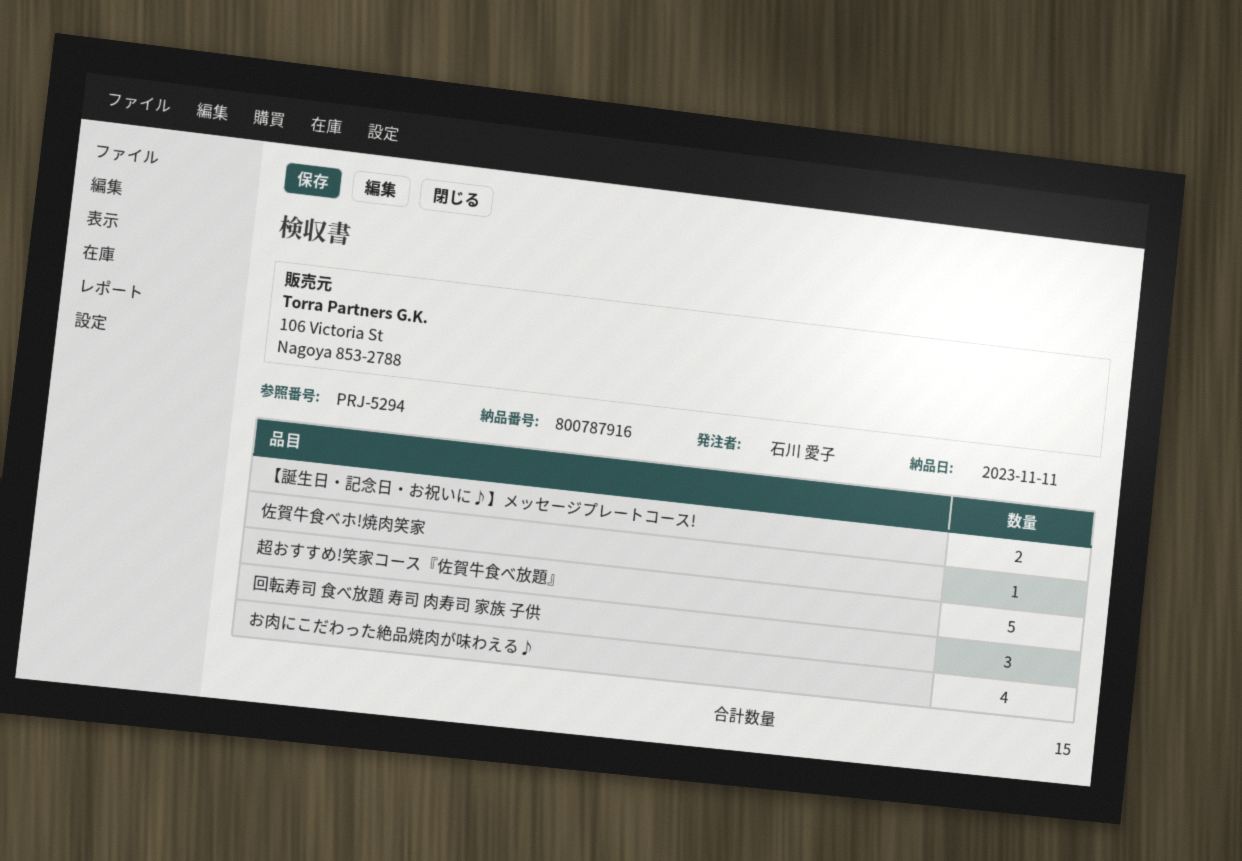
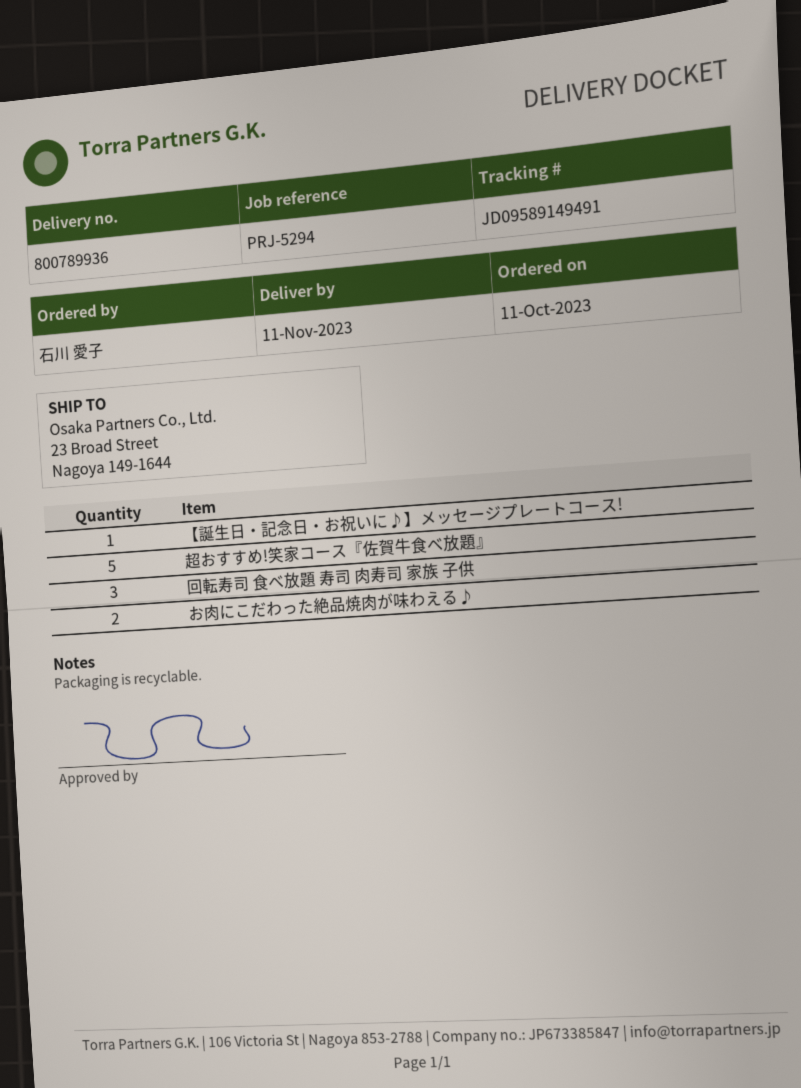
delivery note number: 800787916 -> 800789936
【誕生日・記念日・お祝いに♪】メッセージプレートコース!: 2 -> 1
佐賀牛食ベホ!焼肉笑家: 1 -> none
お肉にこだわった絶品焼肉が味わえる♪: 4 -> 2

